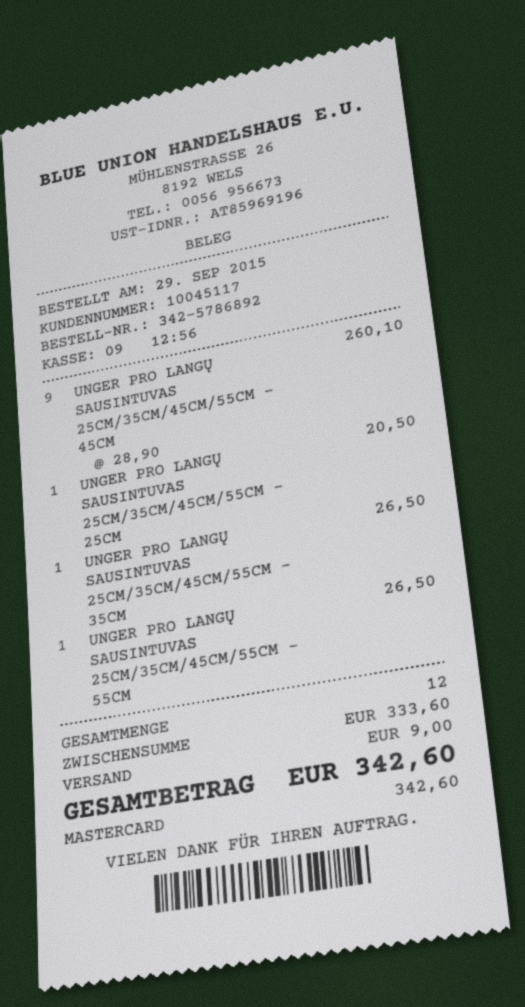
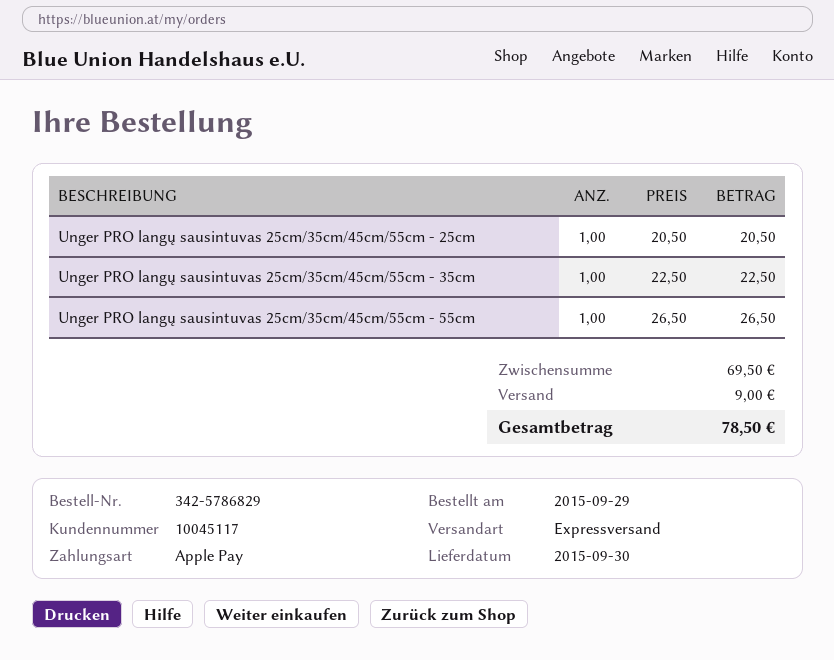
order number: 342-5786892 -> 342-5786829
payment method: Mastercard -> Apple Pay
UNGER PRO LANGŲ SAUSINTUVAS 25CM/35CM/45CM/55CM - 45CM: 9 x 28.90 = 260.10 -> none
UNGER PRO LANGŲ SAUSINTUVAS 25CM/35CM/45CM/55CM - 35CM: 1 x 26.50 = 26.50 -> 1 x 22.50 = 22.50
subtotal: 333.60 -> 69.50
total: 342.60 -> 78.50

